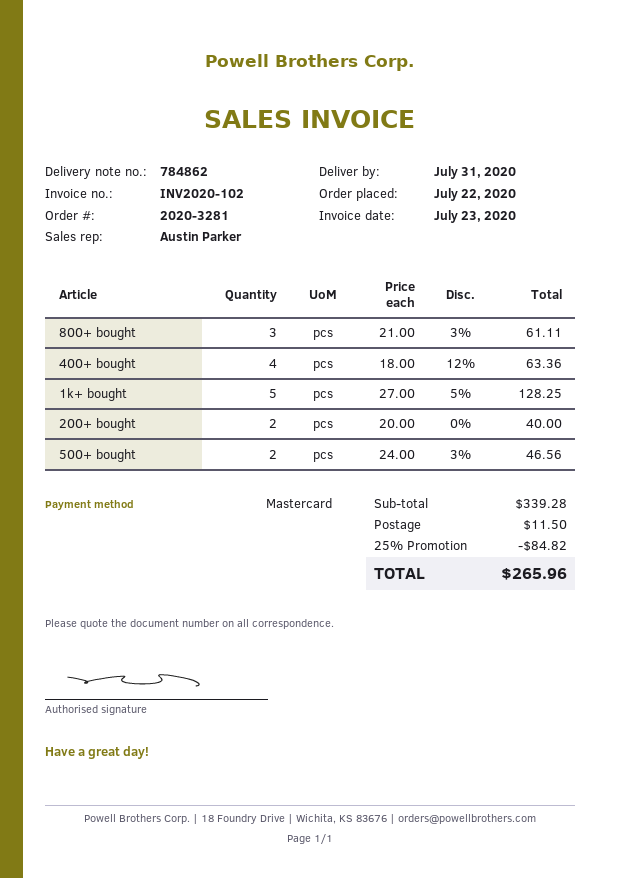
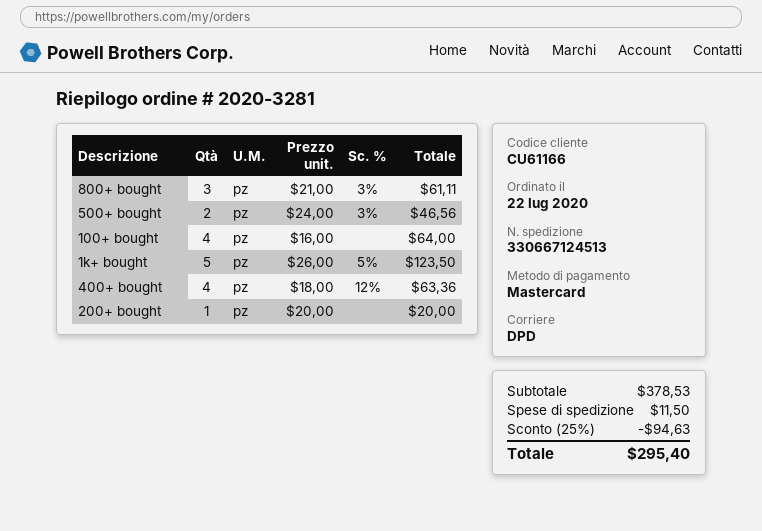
1k+ bought: 5 x 27.00 - 5% = 128.25 -> 5 x 26.00 - 5% = 123.50
200+ bought: 2 x 20.00 = 40.00 -> 1 x 20.00 = 20.00
100+ bought: none -> 4 x 16.00 = 64.00
subtotal: 339.28 -> 378.53
discount: 25% = 84.82 -> 25% = 94.63
total: 265.96 -> 295.40

